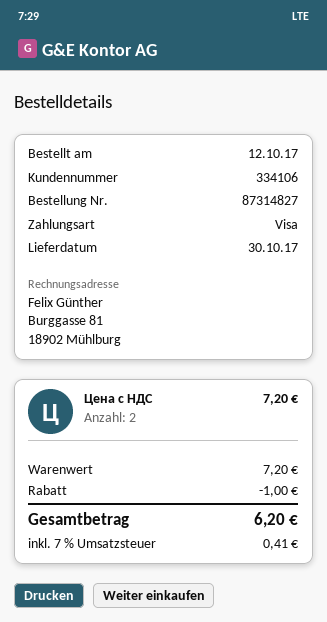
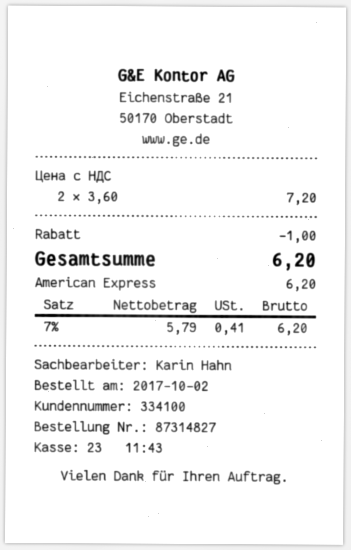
order date: 2017-10-12 -> 2017-10-02
customer number: 334106 -> 334100
payment method: Visa -> American Express

